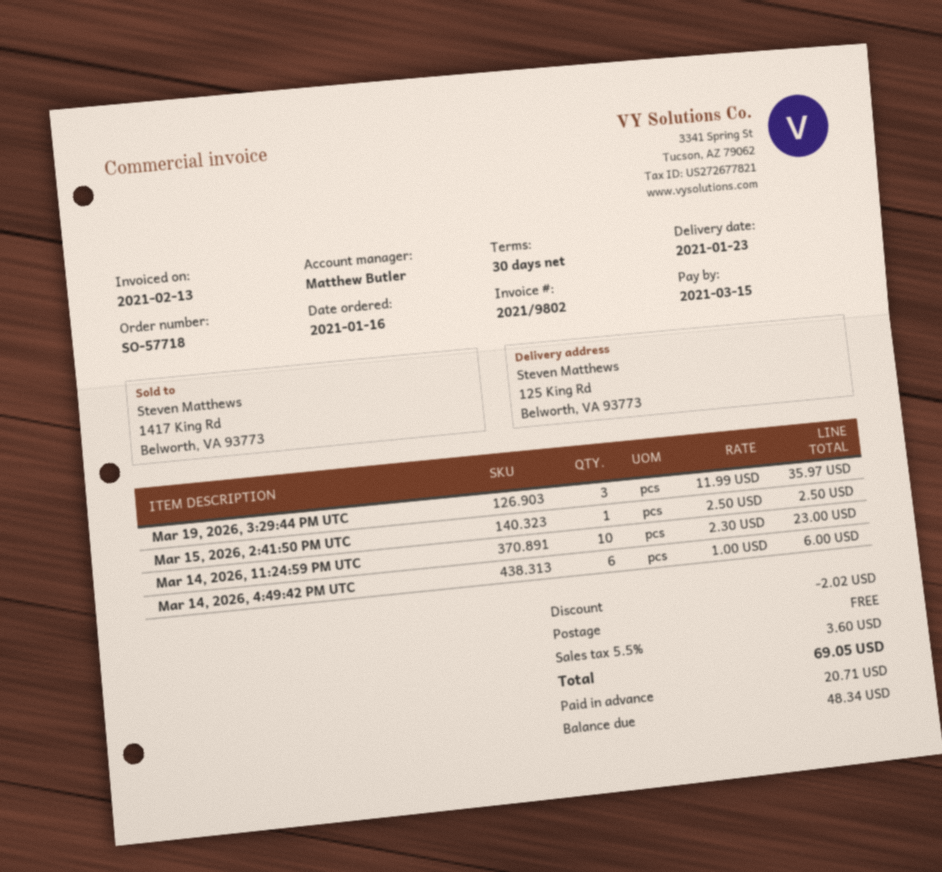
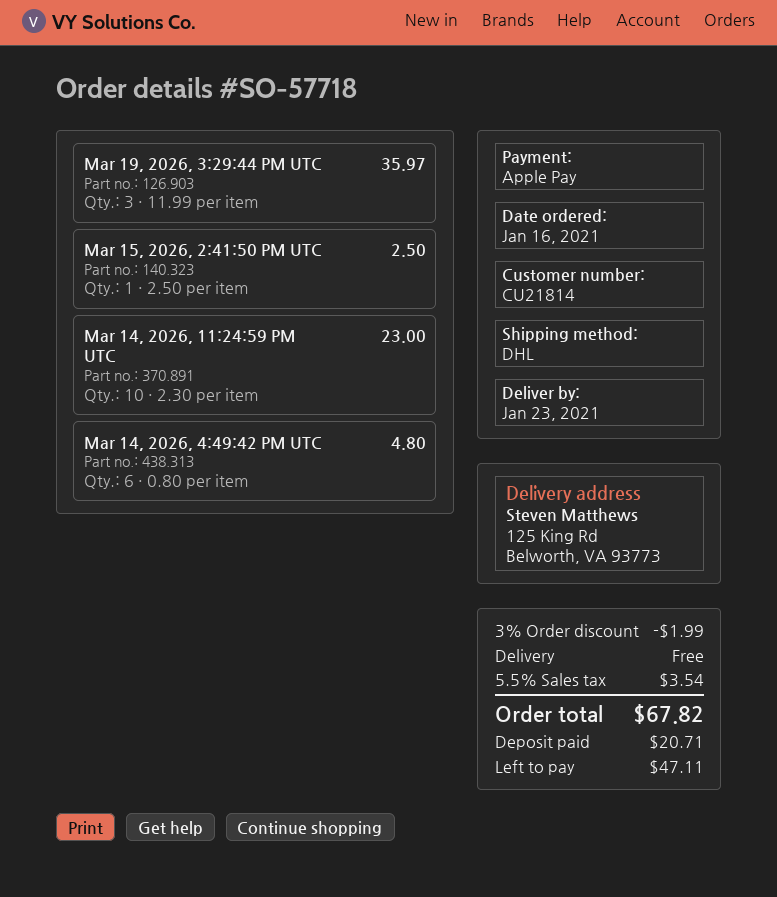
Mar 14, 2026, 4:49:42 PM UTC: 6 x 1.00 = 6.00 -> 6 x 0.80 = 4.80
discount: 2.02 -> 1.99
tax: 5.5% = 3.60 -> 5.5% = 3.54
total: 69.05 -> 67.82
balance: 48.34 -> 47.11

